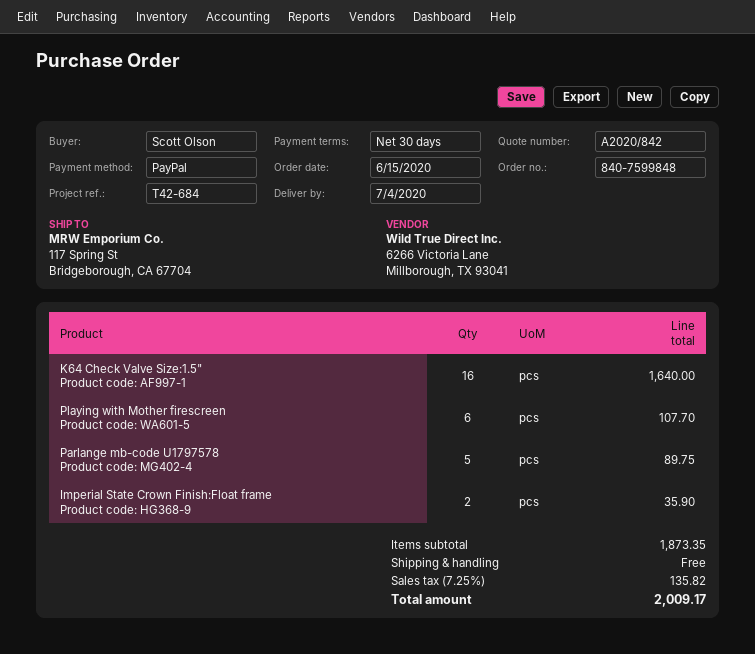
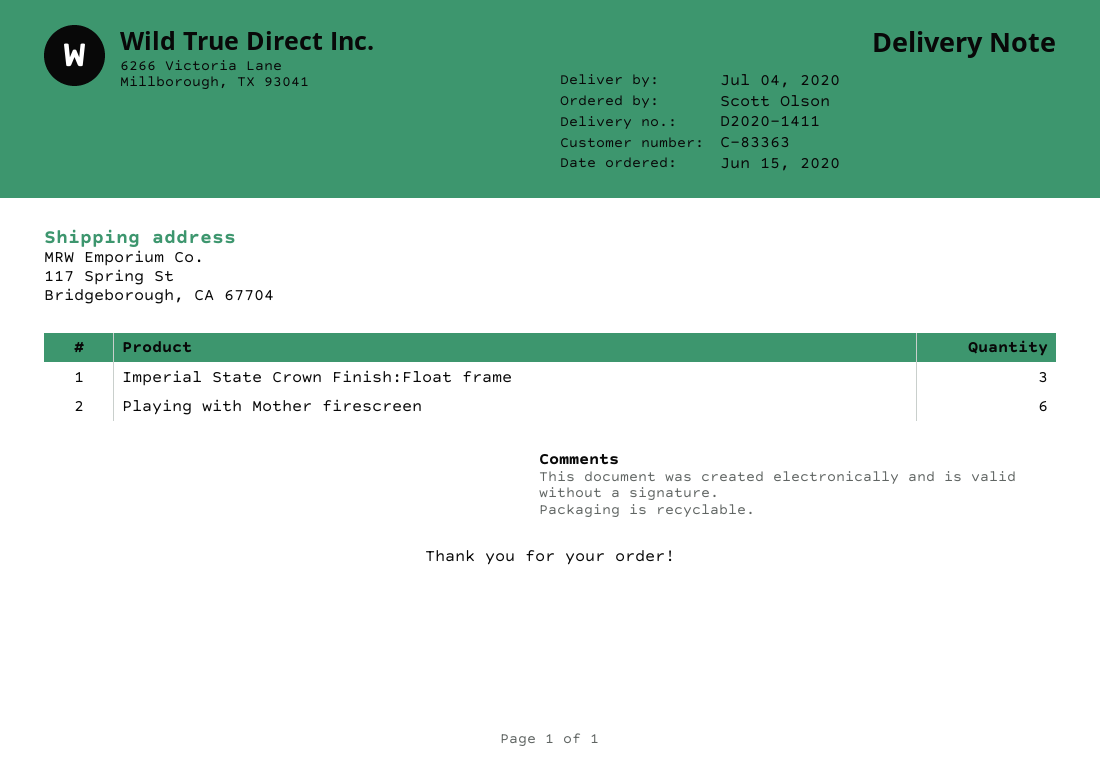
K64 Check Valve Size:1.5": 16 -> none
Parlange mb-code U1797578: 5 -> none
Imperial State Crown Finish:Float frame: 2 -> 3

